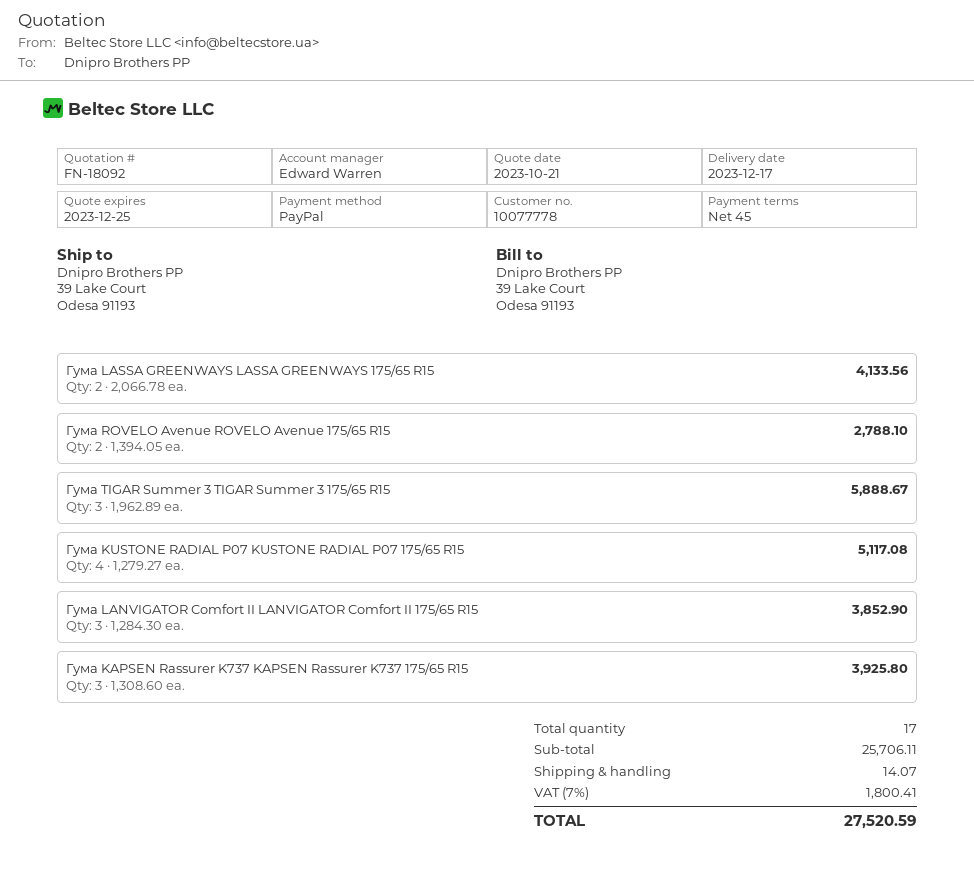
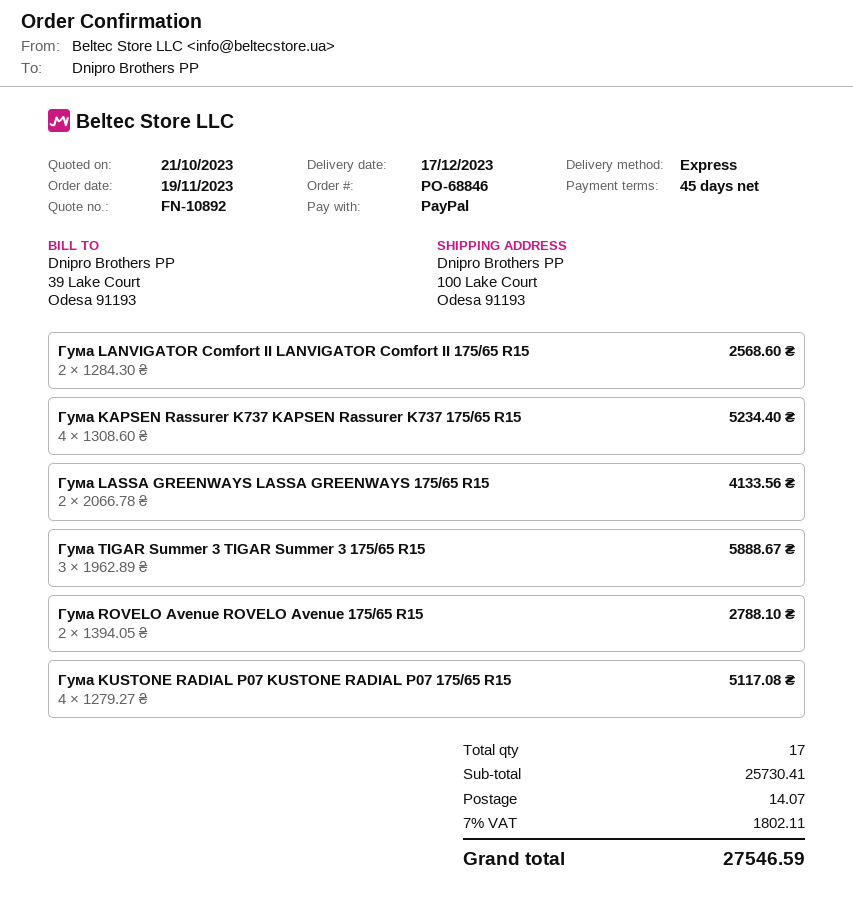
quote number: FN-18092 -> FN-10892
ship to: 39 Lake Court, Odesa 91193 -> 100 Lake Court, Odesa 91193
Гума LANVIGATOR Comfort II LANVIGATOR Comfort II 175/65 R15: 3 x 1284.30 = 3852.90 -> 2 x 1284.30 = 2568.60
Гума KAPSEN Rassurer K737 KAPSEN Rassurer K737 175/65 R15: 3 x 1308.60 = 3925.80 -> 4 x 1308.60 = 5234.40
subtotal: 25706.11 -> 25730.41
tax: 7% = 1800.41 -> 7% = 1802.11
total: 27520.59 -> 27546.59

